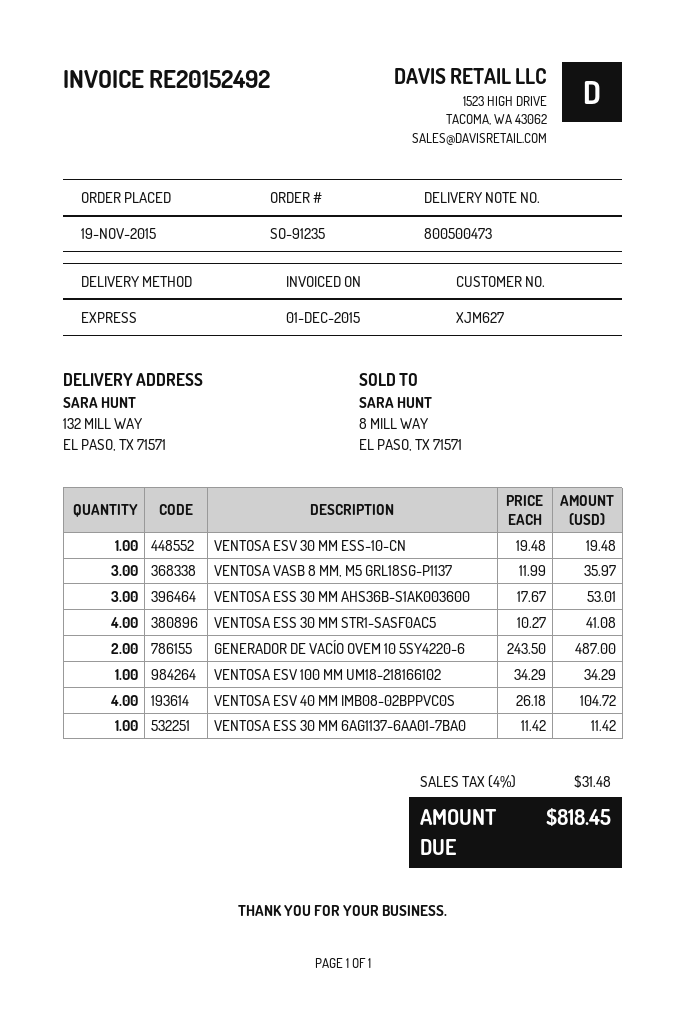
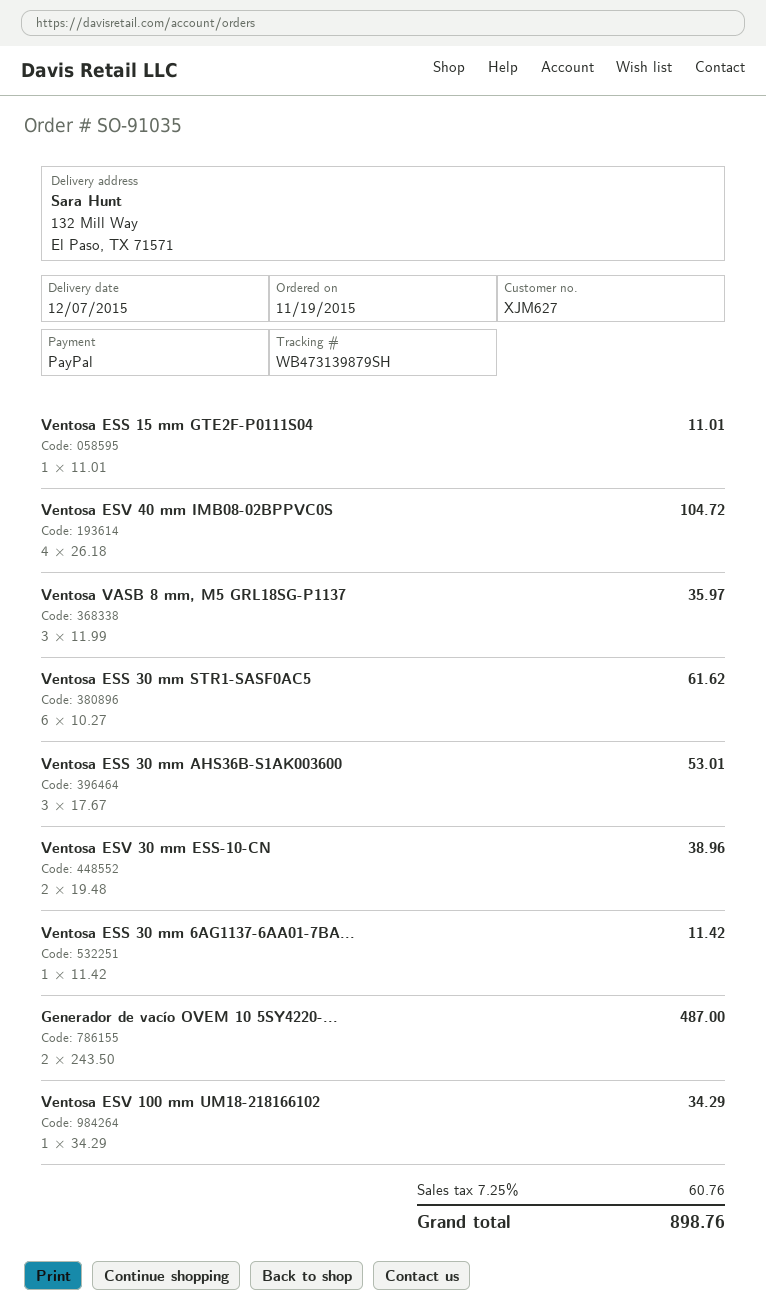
order number: SO-91235 -> SO-91035
VENTOSA ESV 30 MM ESS-10-CN: 1 x 19.48 = 19.48 -> 2 x 19.48 = 38.96
VENTOSA ESS 30 MM STR1-SASF0AC5: 4 x 10.27 = 41.08 -> 6 x 10.27 = 61.62
Ventosa ESS 15 mm GTE2F-P0111S04: none -> 1 x 11.01 = 11.01
tax: 4% = 31.48 -> 7.25% = 60.76
total: 818.45 -> 898.76

